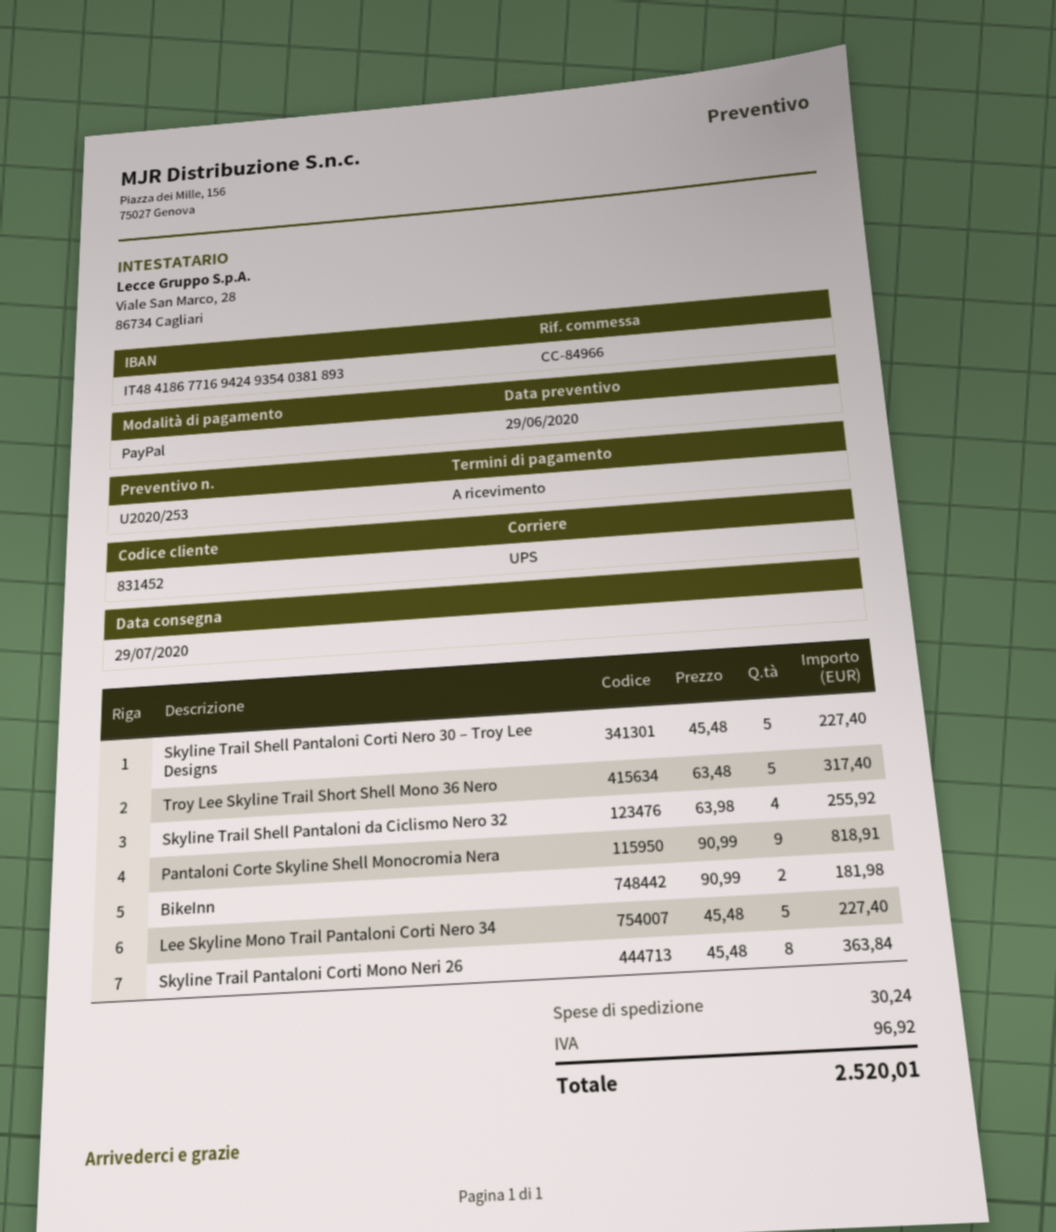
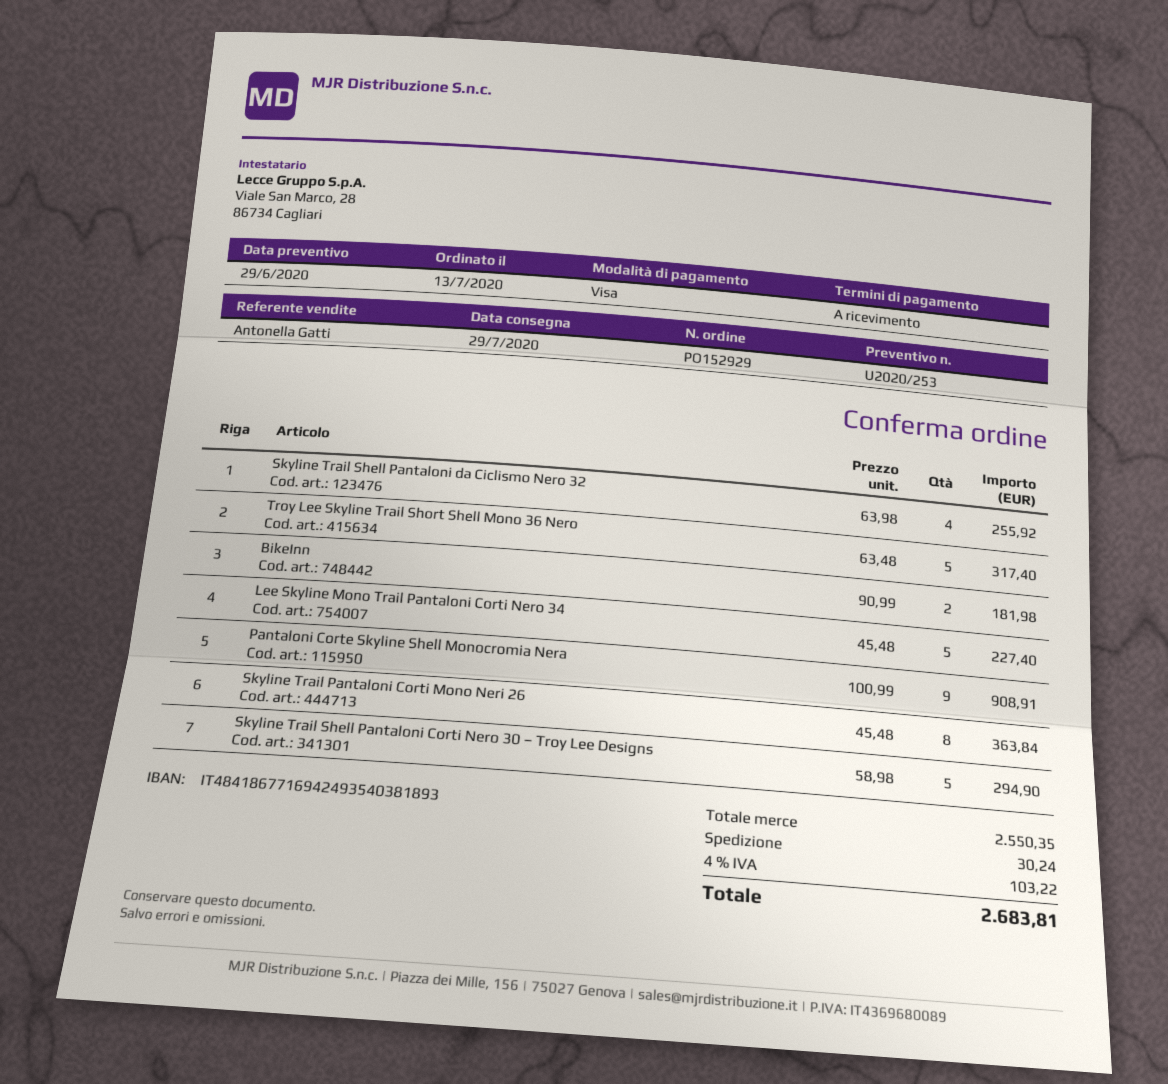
payment method: PayPal -> Visa
Skyline Trail Shell Pantaloni Corti Nero 30 – Troy Lee Designs: 5 x 45.48 = 227.40 -> 5 x 58.98 = 294.90
Pantaloni Corte Skyline Shell Monocromia Nera: 9 x 90.99 = 818.91 -> 9 x 100.99 = 908.91
tax: 96.92 -> 103.22
total: 2520.01 -> 2683.81

